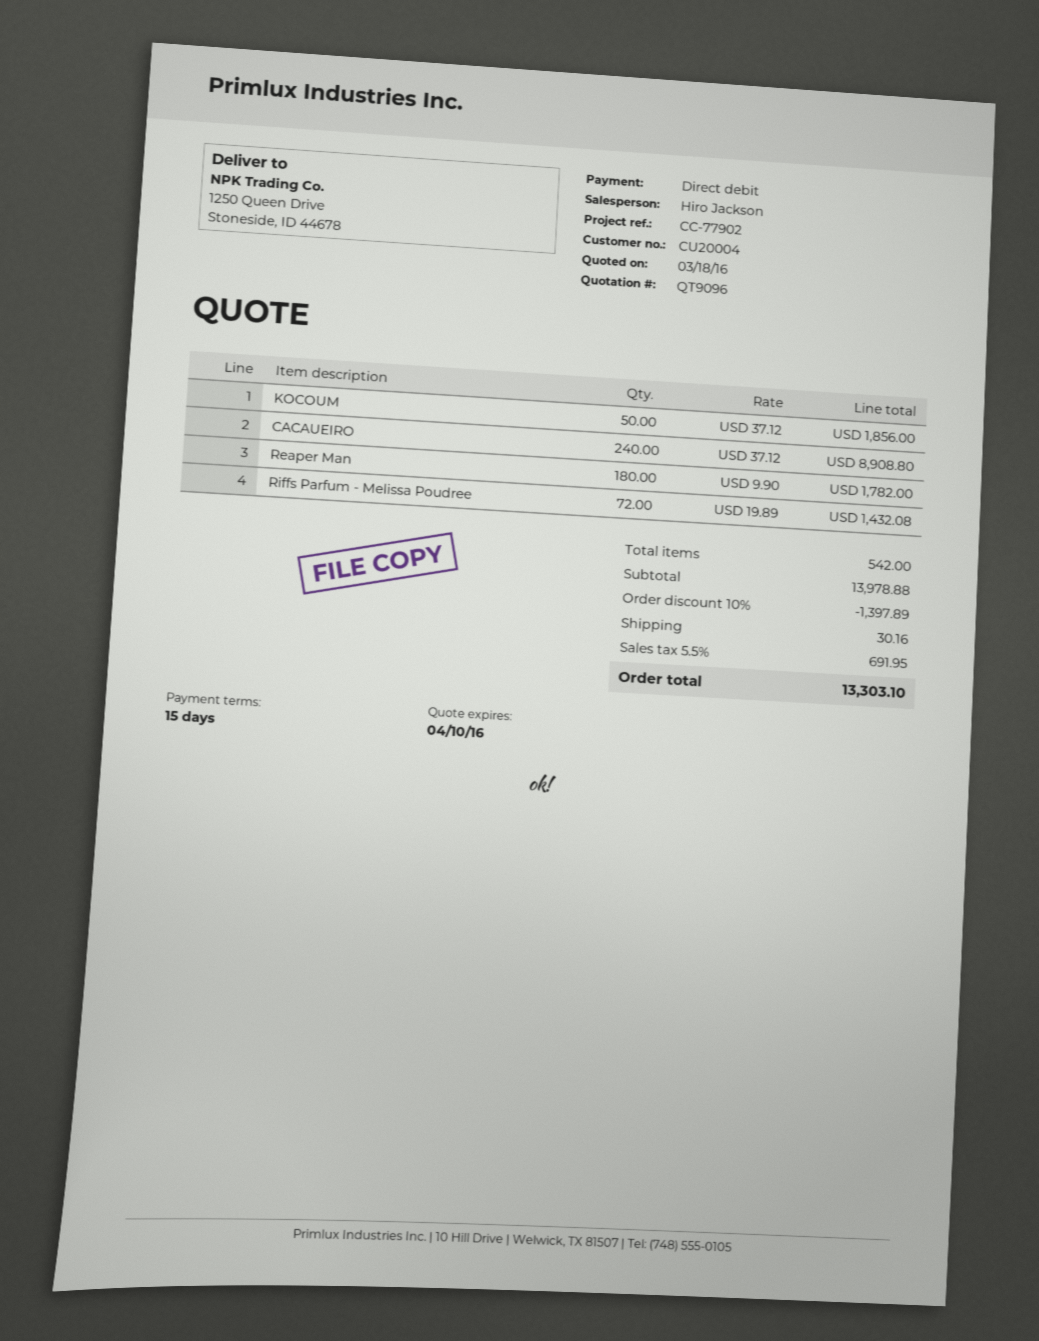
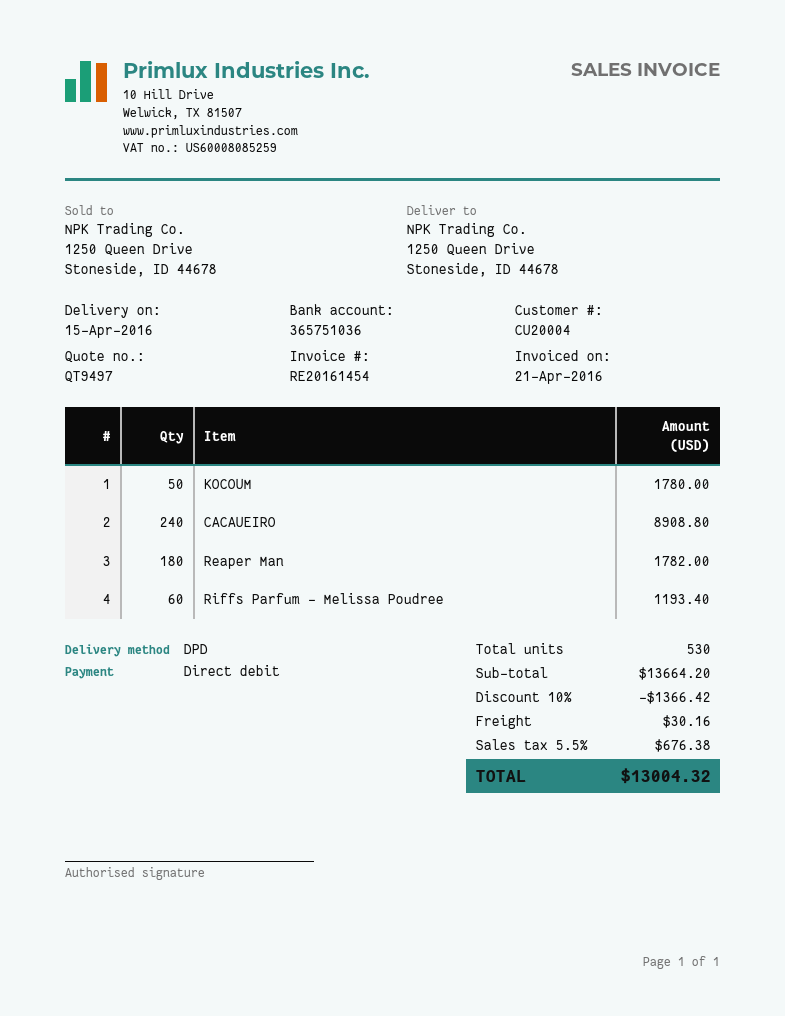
quote number: QT9096 -> QT9497
KOCOUM: 50 for 1856.00 -> 50 for 1780.00
Riffs Parfum - Melissa Poudree: 72 for 1432.08 -> 60 for 1193.40
total quantity: 542 -> 530
subtotal: 13978.88 -> 13664.20
discount: 10% = 1397.89 -> 10% = 1366.42
tax: 5.5% = 691.95 -> 5.5% = 676.38
total: 13303.10 -> 13004.32

